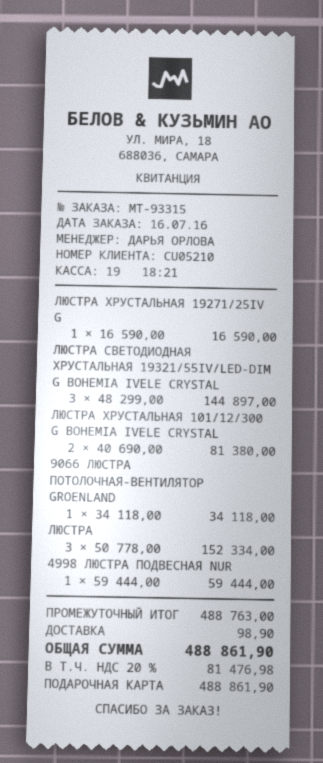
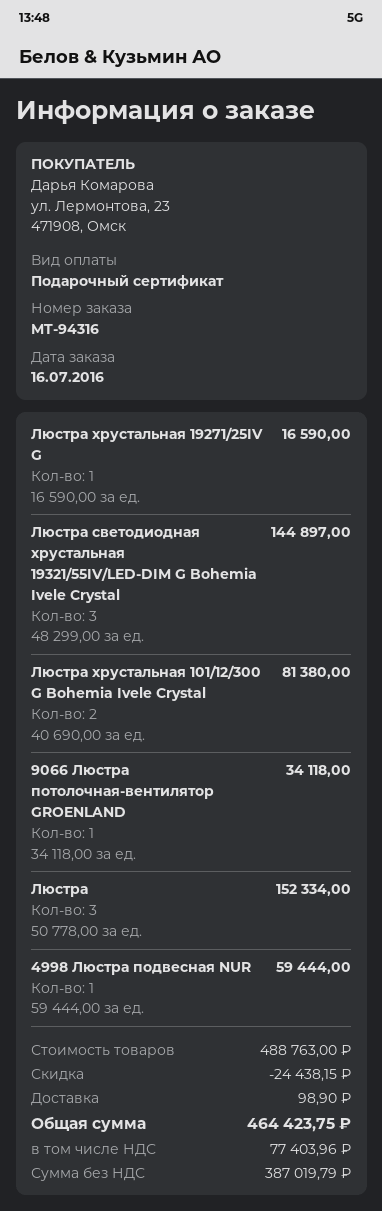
order number: MT-93315 -> MT-94316
discount: none -> 24438.15
tax: 81476.98 -> 77403.96
total: 488861.90 -> 464423.75

